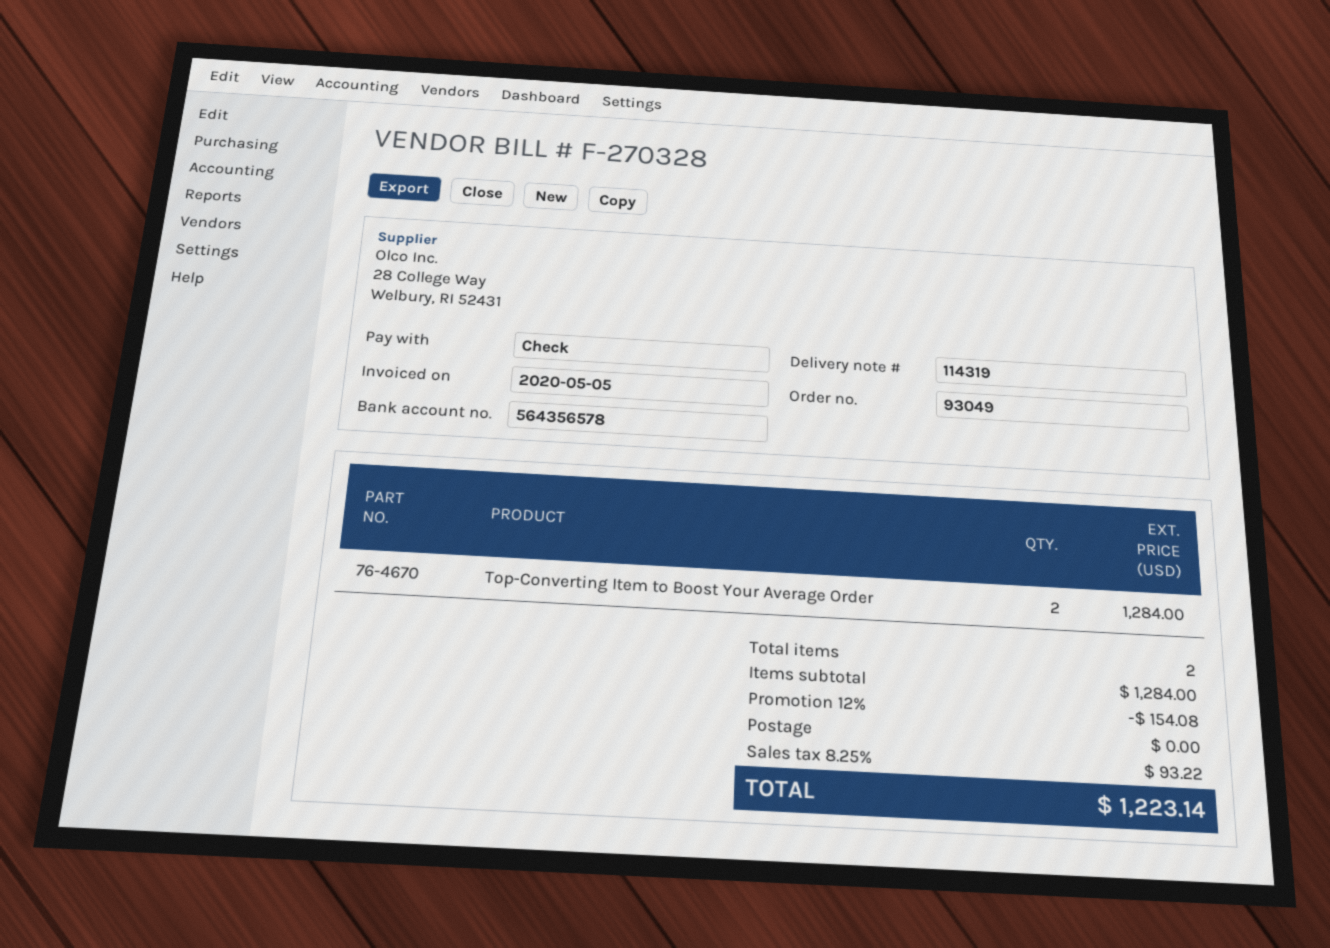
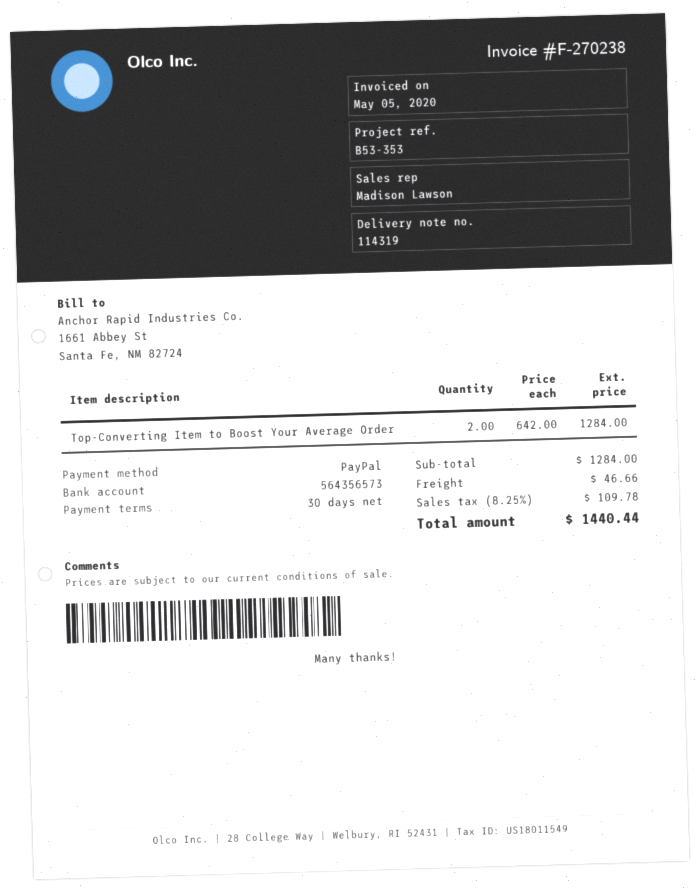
invoice number: F-270328 -> F-270238
payment method: cheque -> PayPal
bank account: 564356578 -> 564356573
discount: 12% = 154.08 -> none
shipping: 0.00 -> 46.66
tax: 8.25% = 93.22 -> 8.25% = 109.78
total: 1223.14 -> 1440.44

